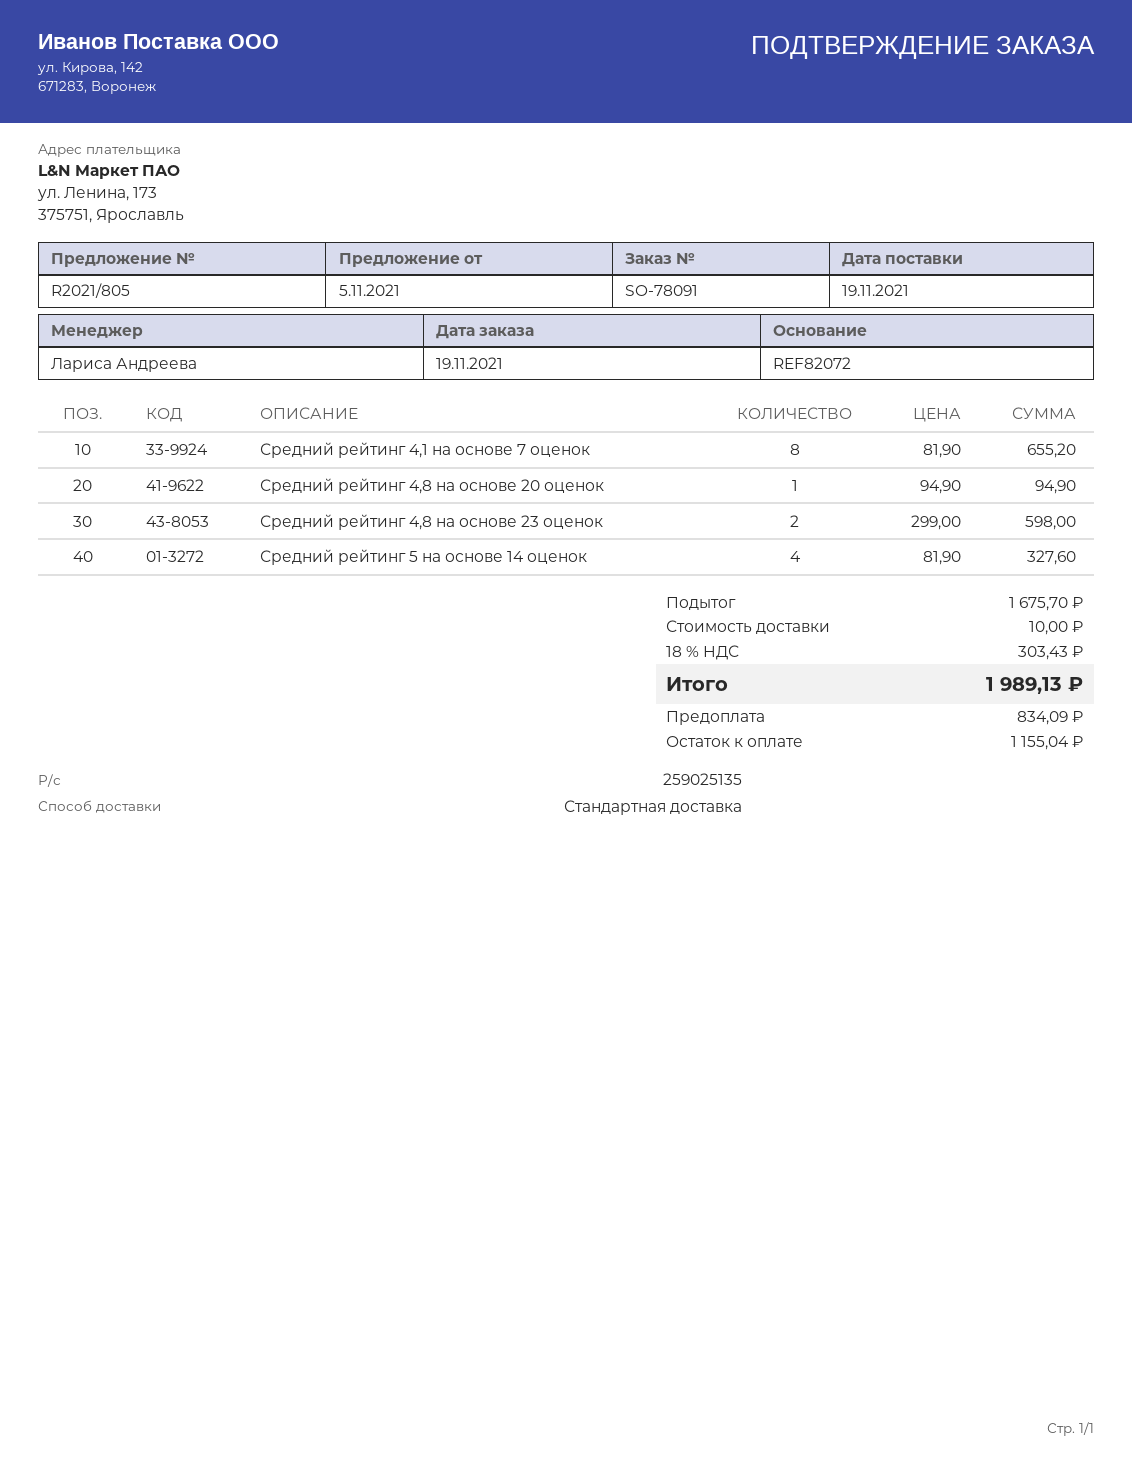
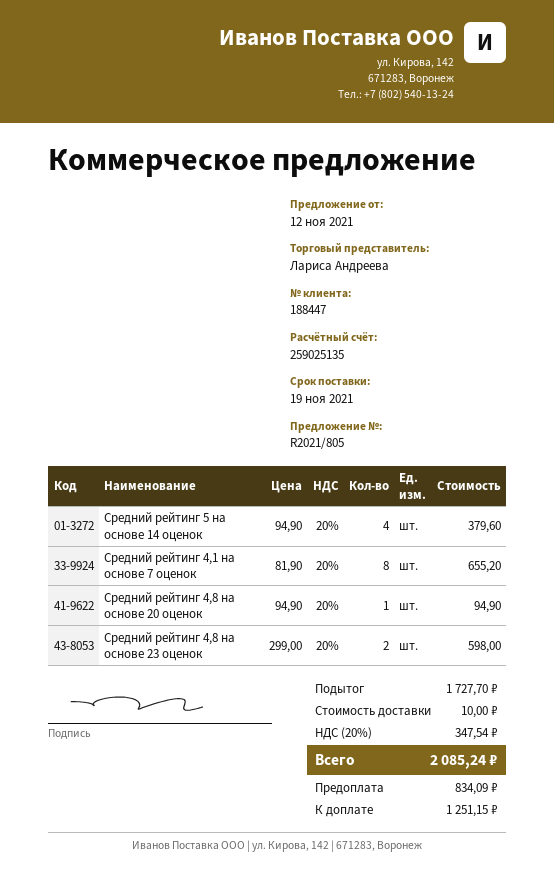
quote date: 2021-11-05 -> 2021-11-12
Средний рейтинг 5 на основе 14 оценок: 4 x 81.90 = 327.60 -> 4 x 94.90 = 379.60
subtotal: 1675.70 -> 1727.70
tax: 18% = 303.43 -> 20% = 347.54
total: 1989.13 -> 2085.24
balance: 1155.04 -> 1251.15

